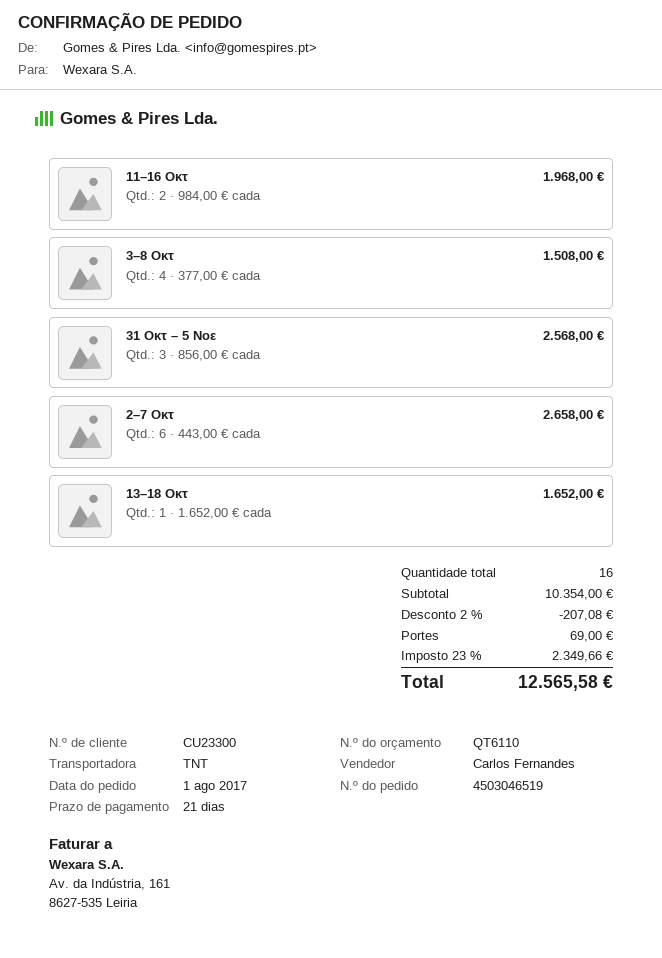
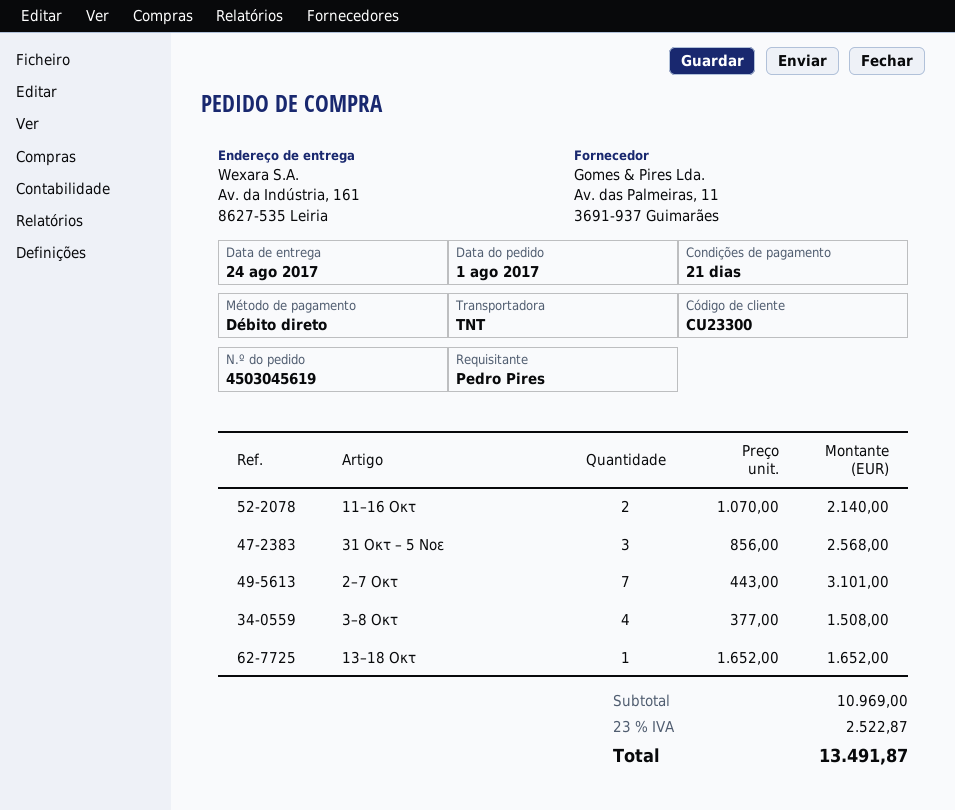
order number: 4503046519 -> 4503045619
11–16 Οκτ: 2 x 984.00 = 1968.00 -> 2 x 1070.00 = 2140.00
2–7 Οκτ: 6 x 443.00 = 2658.00 -> 7 x 443.00 = 3101.00
subtotal: 10354.00 -> 10969.00
discount: 2% = 207.08 -> none
shipping: 69.00 -> none
tax: 23% = 2349.66 -> 23% = 2522.87
total: 12565.58 -> 13491.87

